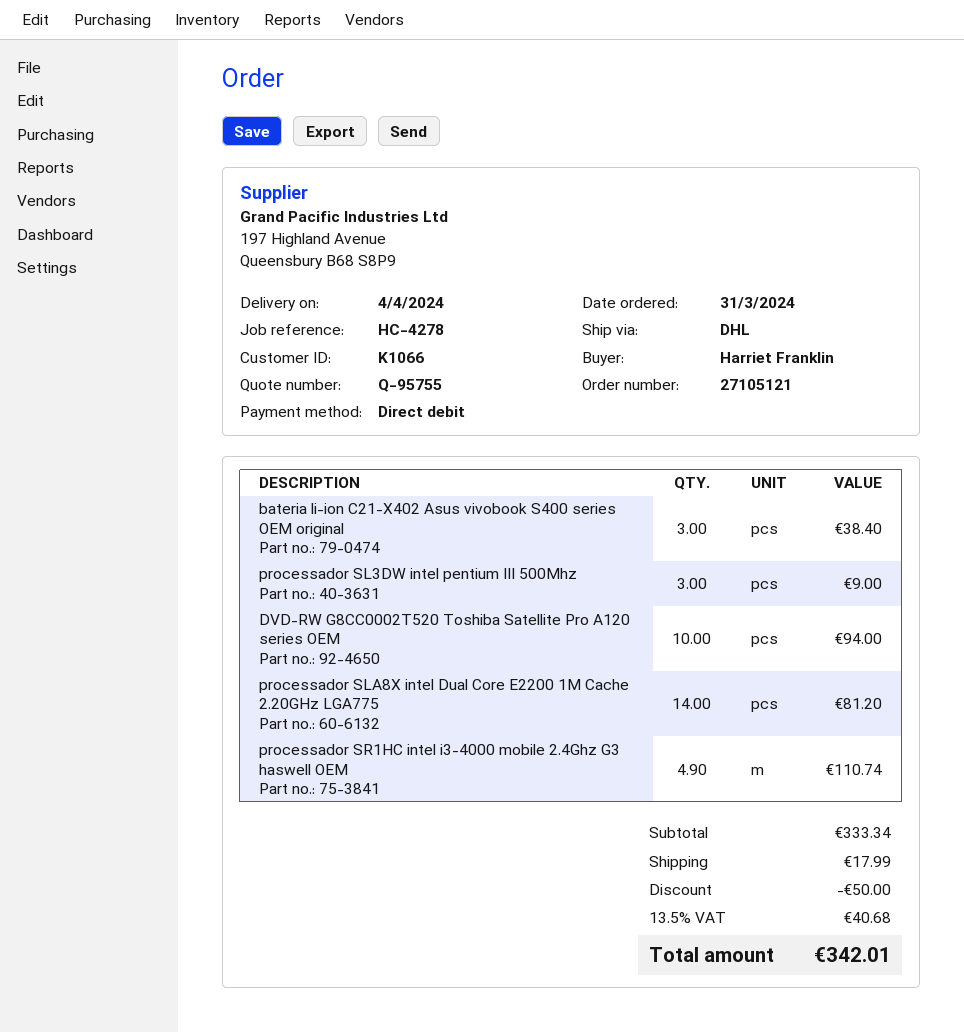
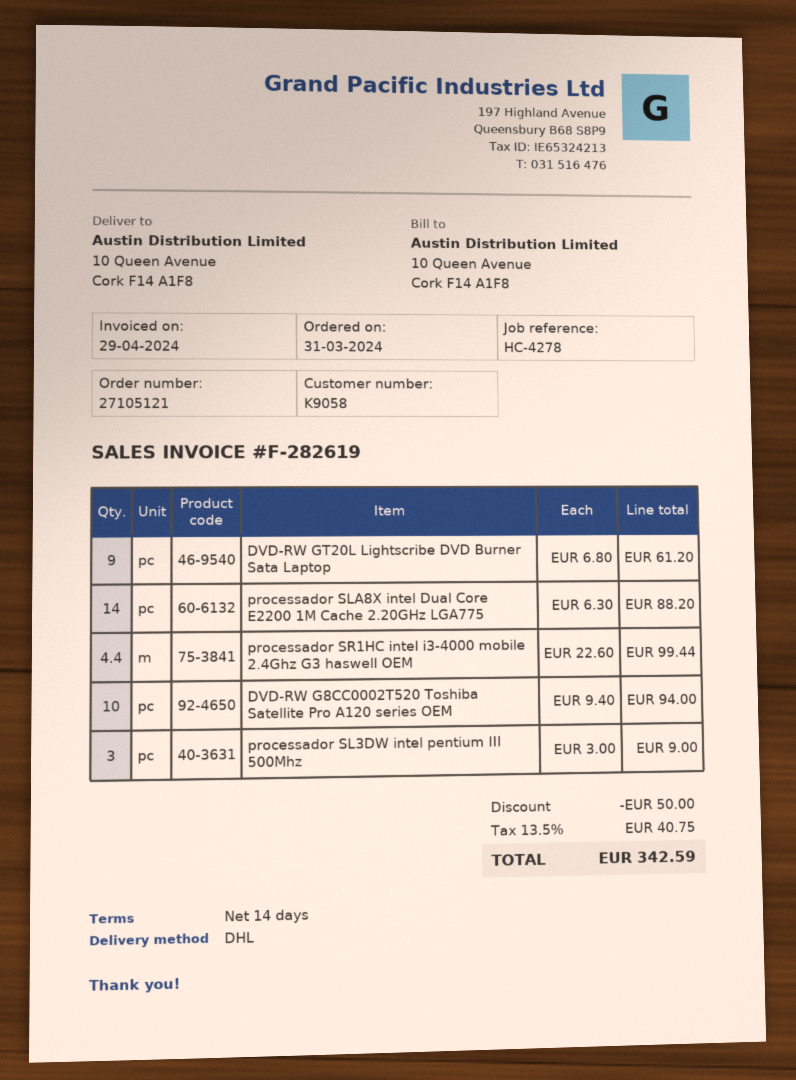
customer number: K1066 -> K9058
bateria li-ion C21-X402 Asus vivobook S400 series OEM original: 3 for 38.40 -> none
processador SLA8X intel Dual Core E2200 1M Cache 2.20GHz LGA775: 14 for 81.20 -> 14 for 88.20
processador SR1HC intel i3-4000 mobile 2.4Ghz G3 haswell OEM: 4.9 for 110.74 -> 4.4 for 99.44
DVD-RW GT20L Lightscribe DVD Burner Sata Laptop: none -> 9 for 61.20
shipping: 17.99 -> none
tax: 13.5% = 40.68 -> 13.5% = 40.75
total: 342.01 -> 342.59

